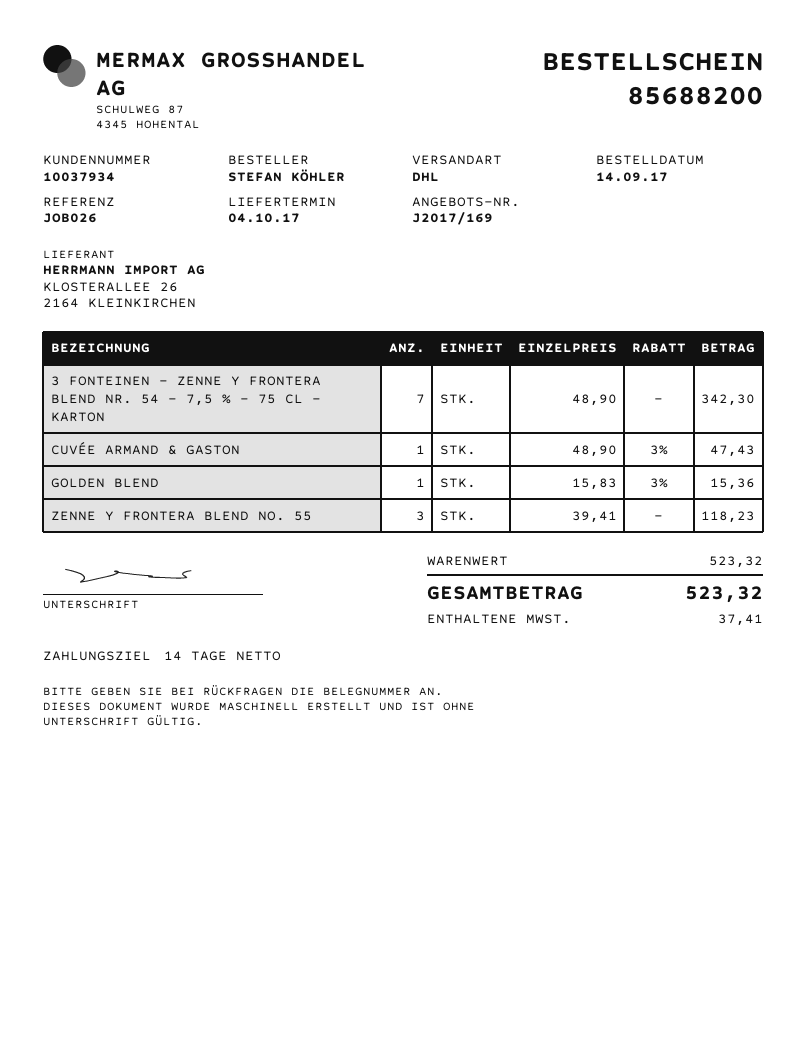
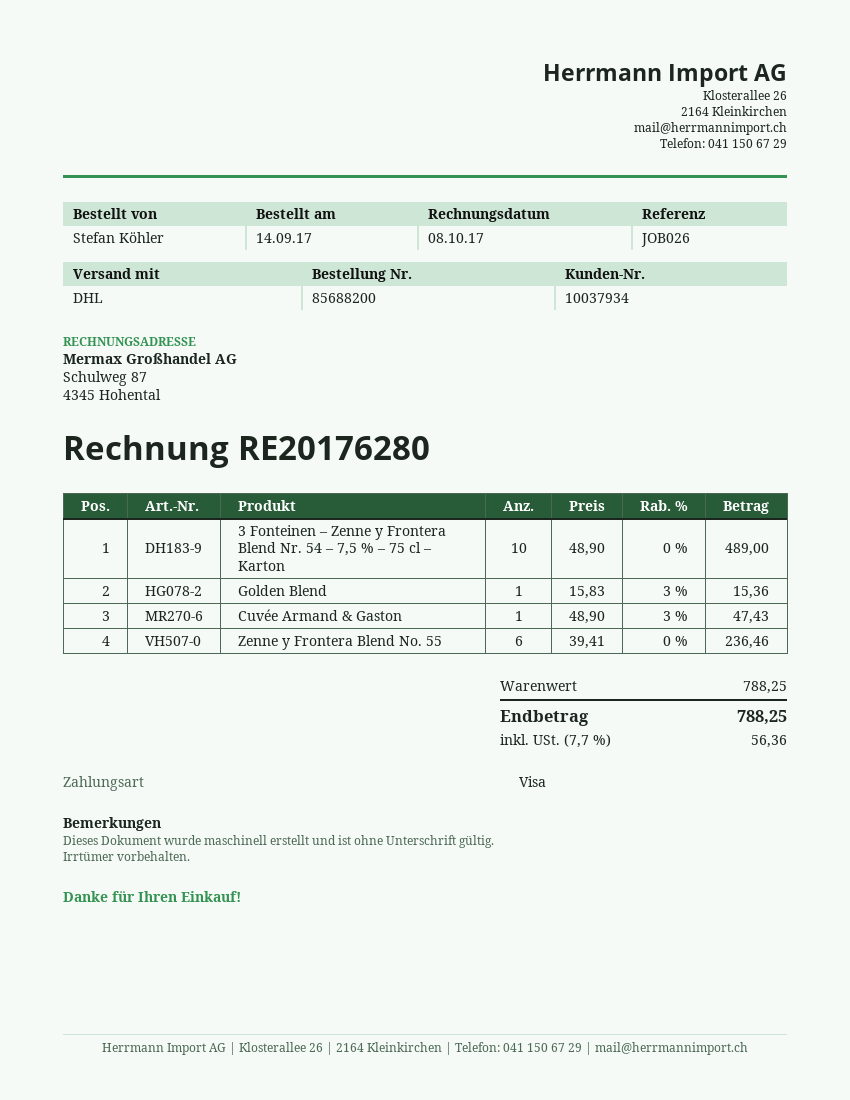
3 FONTEINEN – ZENNE Y FRONTERA BLEND NR. 54 – 7,5 % – 75 CL – KARTON: 7 x 48.90 = 342.30 -> 10 x 48.90 = 489.00
ZENNE Y FRONTERA BLEND NO. 55: 3 x 39.41 = 118.23 -> 6 x 39.41 = 236.46
subtotal: 523.32 -> 788.25
tax: 37.41 -> 56.36
total: 523.32 -> 788.25

